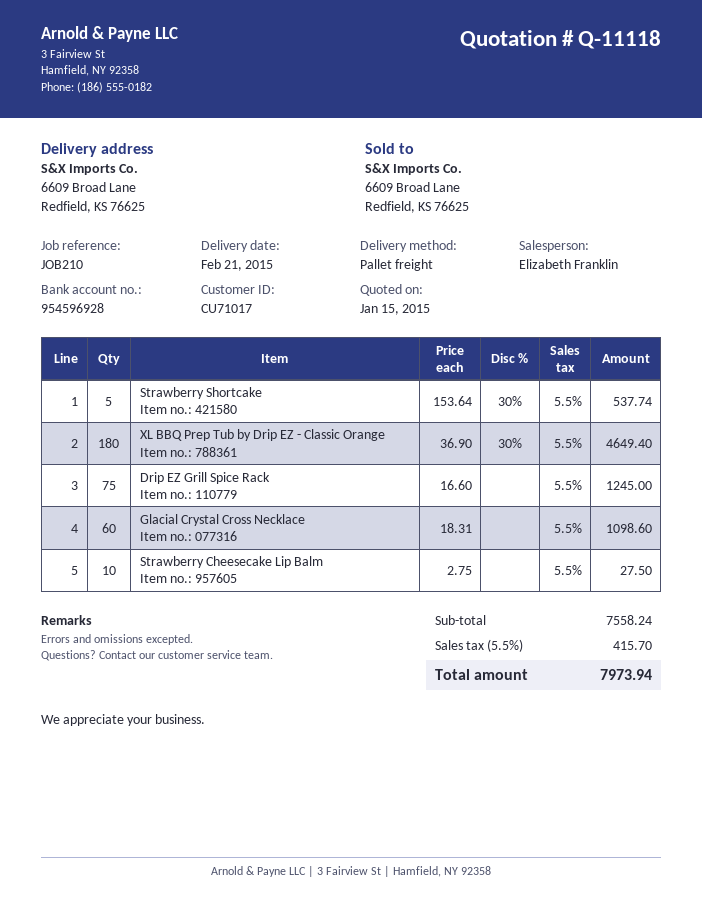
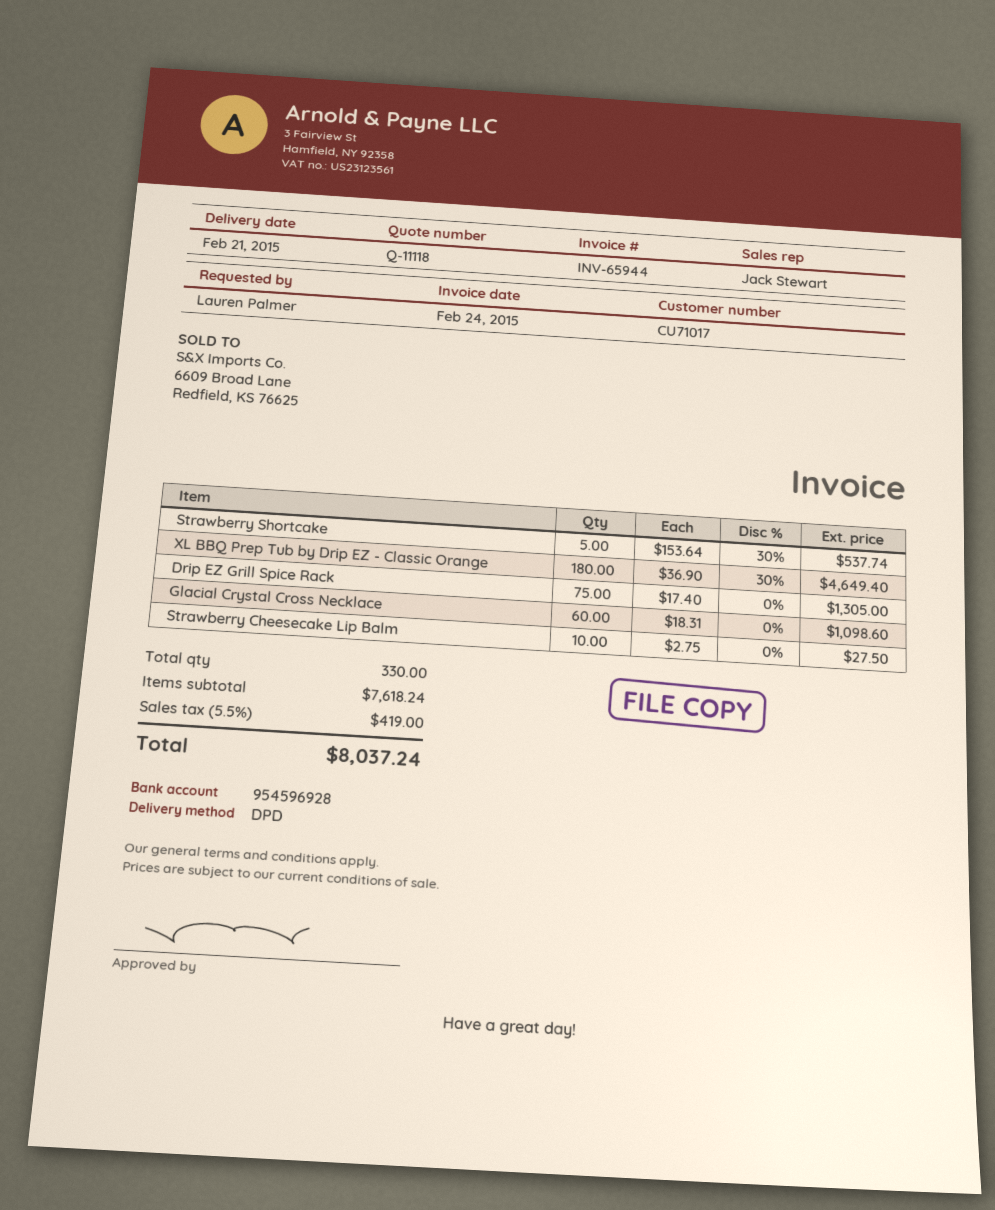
sales rep: Elizabeth Franklin -> Jack Stewart
shipping method: pallet freight -> DPD
Drip EZ Grill Spice Rack: 75 x 16.60 = 1245.00 -> 75 x 17.40 = 1305.00
subtotal: 7558.24 -> 7618.24
tax: 5.5% = 415.70 -> 5.5% = 419.00
total: 7973.94 -> 8037.24

